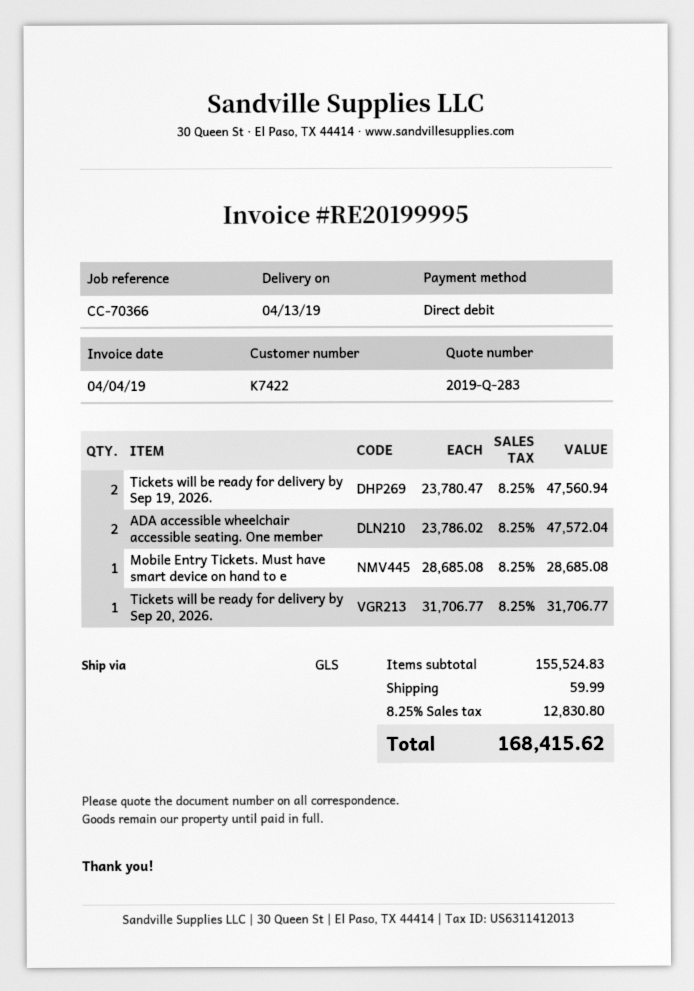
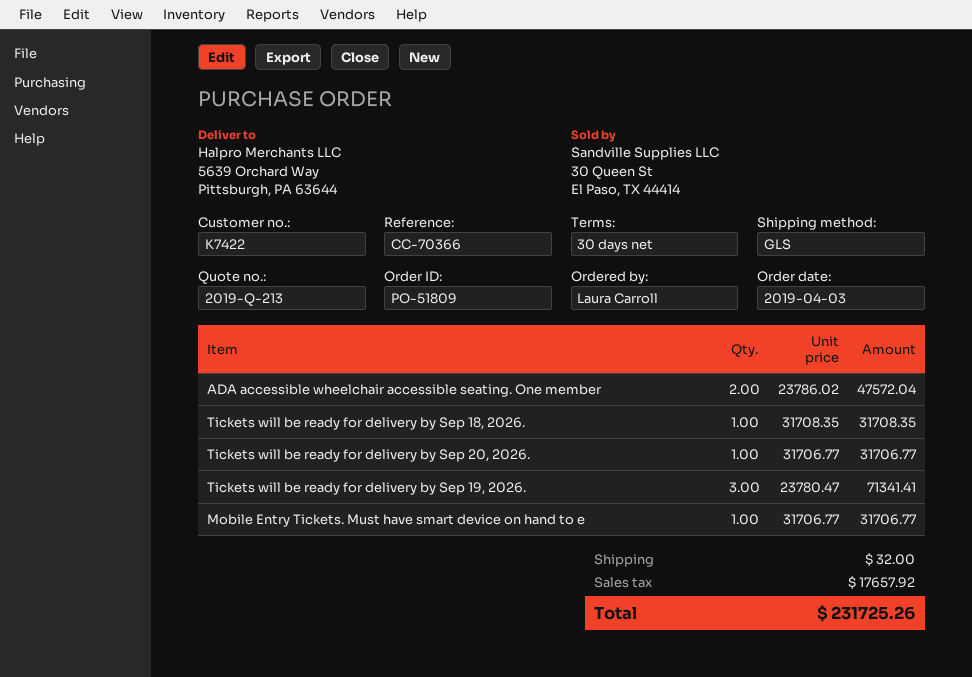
quote number: 2019-Q-283 -> 2019-Q-213
Tickets will be ready for delivery by Sep 19, 2026.: 2 x 23780.47 = 47560.94 -> 3 x 23780.47 = 71341.41
Mobile Entry Tickets. Must have smart device on hand to e: 1 x 28685.08 = 28685.08 -> 1 x 31706.77 = 31706.77
Tickets will be ready for delivery by Sep 18, 2026.: none -> 1 x 31708.35 = 31708.35
shipping: 59.99 -> 32.00
tax: 12830.80 -> 17657.92
total: 168415.62 -> 231725.26

